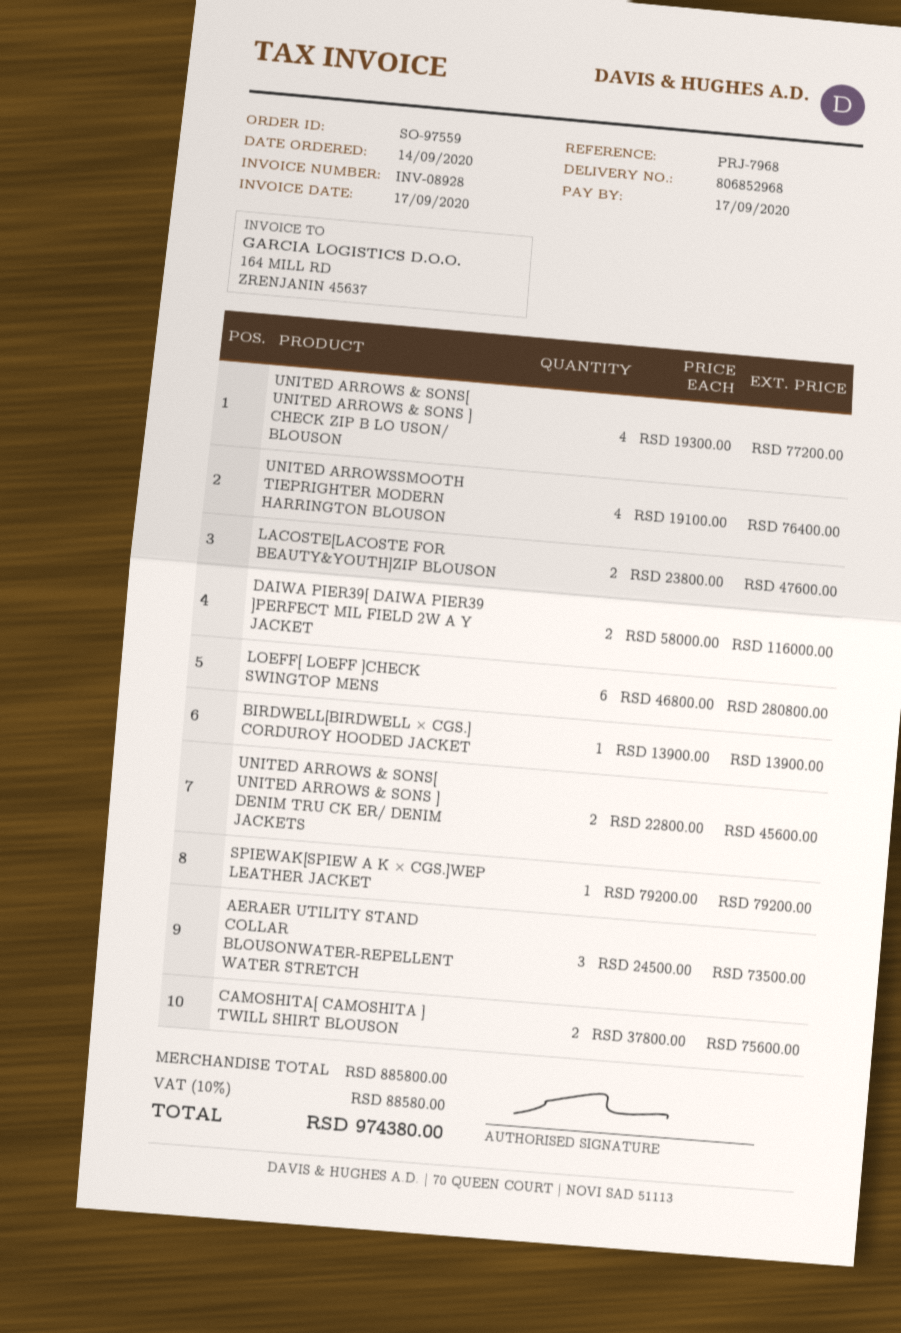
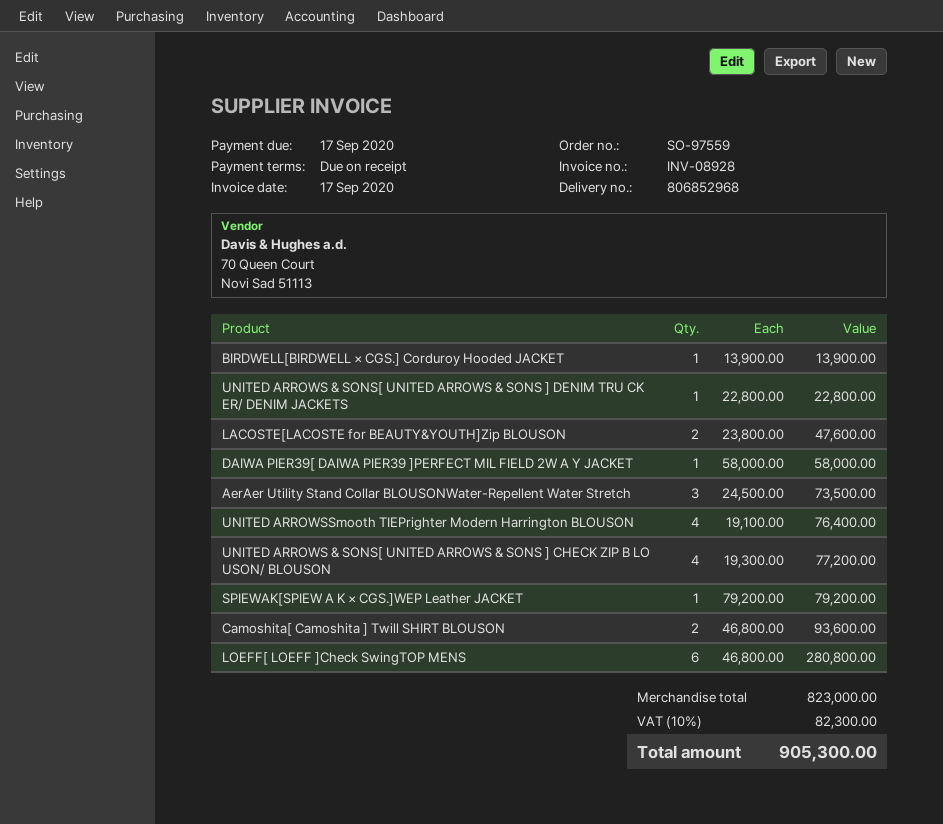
DAIWA PIER39[ DAIWA PIER39 ]PERFECT MIL FIELD 2W A Y JACKET: 2 x 58000.00 = 116000.00 -> 1 x 58000.00 = 58000.00
UNITED ARROWS & SONS[ UNITED ARROWS & SONS ] DENIM TRU CK ER/ DENIM JACKETS: 2 x 22800.00 = 45600.00 -> 1 x 22800.00 = 22800.00
CAMOSHITA[ CAMOSHITA ] TWILL SHIRT BLOUSON: 2 x 37800.00 = 75600.00 -> 2 x 46800.00 = 93600.00
subtotal: 885800.00 -> 823000.00
tax: 10% = 88580.00 -> 10% = 82300.00
total: 974380.00 -> 905300.00

